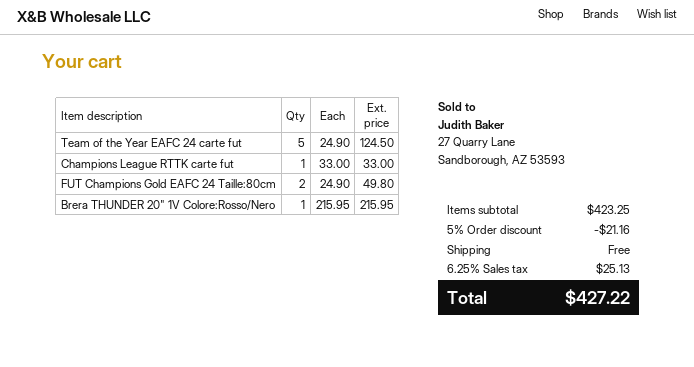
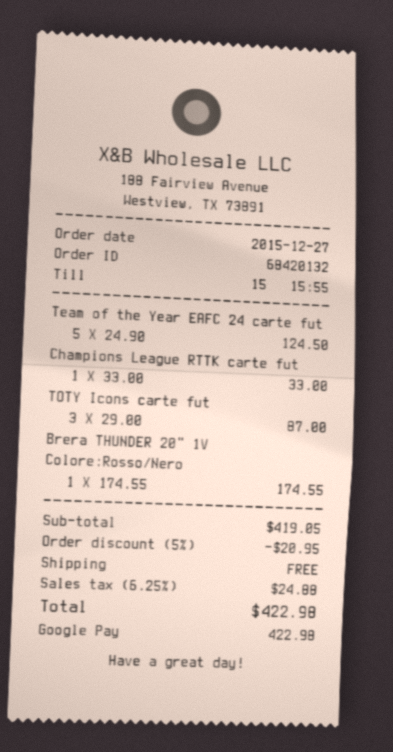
FUT Champions Gold EAFC 24 Taille:80cm: 2 x 24.90 = 49.80 -> none
Brera THUNDER 20" 1V Colore:Rosso/Nero: 1 x 215.95 = 215.95 -> 1 x 174.55 = 174.55
TOTY Icons carte fut: none -> 3 x 29.00 = 87.00
subtotal: 423.25 -> 419.05
discount: 5% = 21.16 -> 5% = 20.95
tax: 6.25% = 25.13 -> 6.25% = 24.88
total: 427.22 -> 422.98

